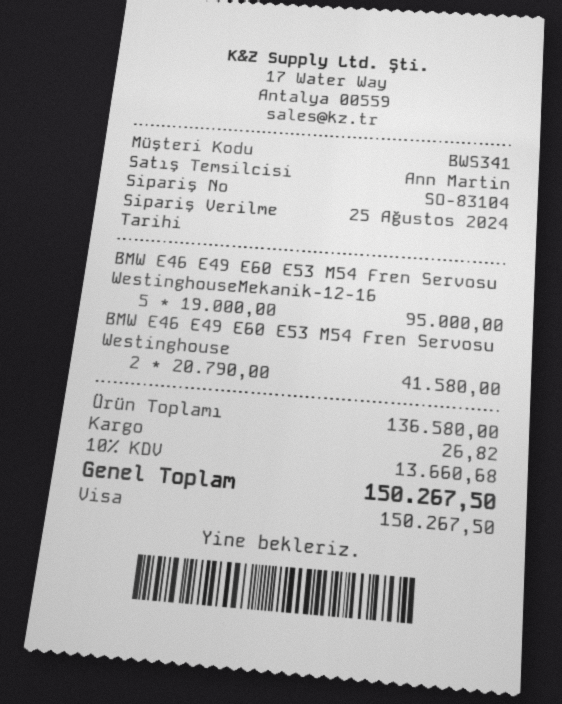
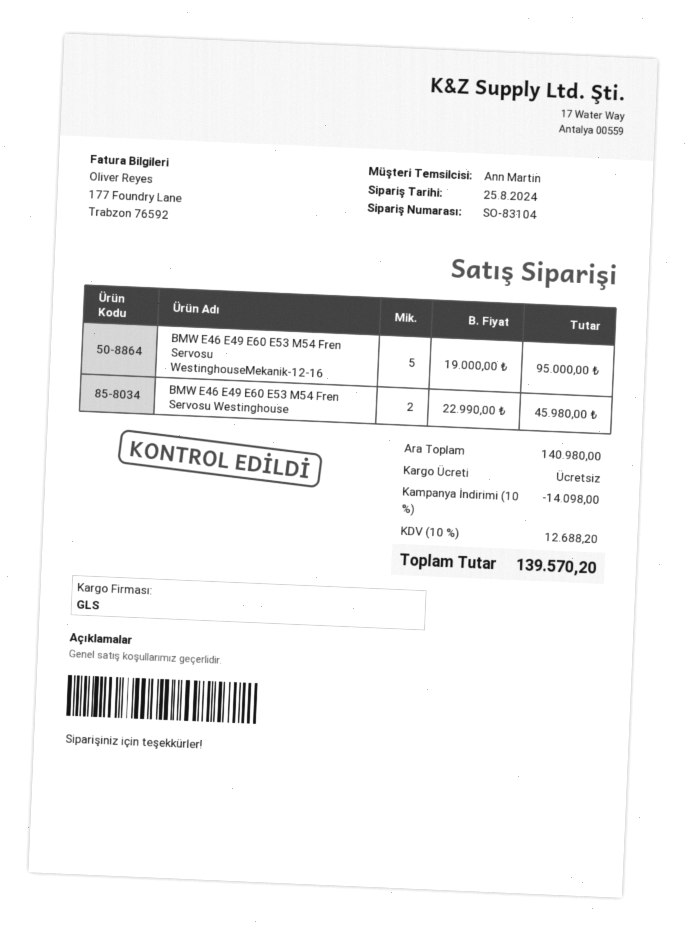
BMW E46 E49 E60 E53 M54 Fren Servosu Westinghouse: 2 x 20790.00 = 41580.00 -> 2 x 22990.00 = 45980.00
subtotal: 136580.00 -> 140980.00
discount: none -> 10% = 14098.00
shipping: 26.82 -> 0.00
tax: 10% = 13660.68 -> 10% = 12688.20
total: 150267.50 -> 139570.20

